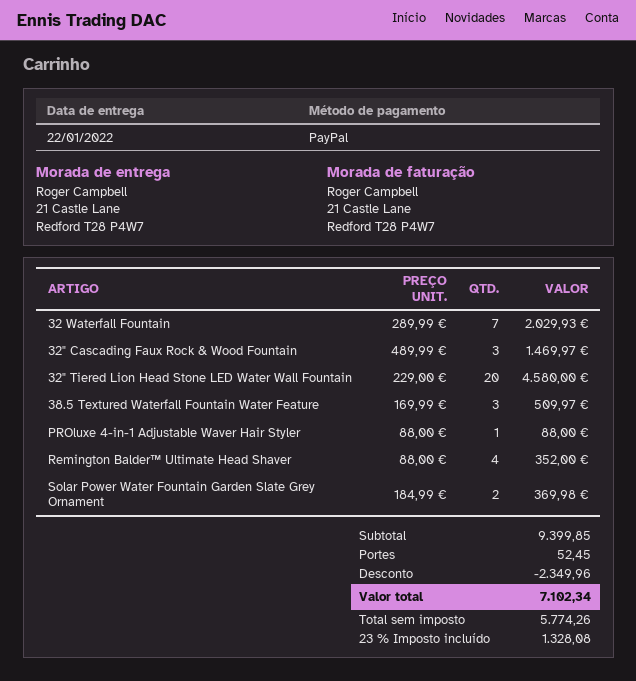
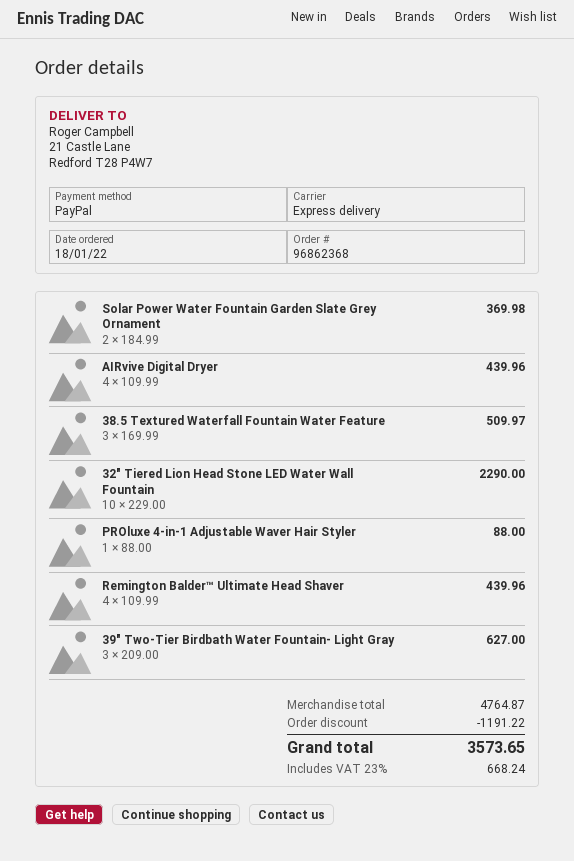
32 Waterfall Fountain: 7 x 289.99 = 2029.93 -> none
32" Cascading Faux Rock & Wood Fountain: 3 x 489.99 = 1469.97 -> none
32" Tiered Lion Head Stone LED Water Wall Fountain: 20 x 229.00 = 4580.00 -> 10 x 229.00 = 2290.00
Remington Balder™ Ultimate Head Shaver: 4 x 88.00 = 352.00 -> 4 x 109.99 = 439.96
AIRvive Digital Dryer: none -> 4 x 109.99 = 439.96
39" Two-Tier Birdbath Water Fountain- Light Gray: none -> 3 x 209.00 = 627.00
subtotal: 9399.85 -> 4764.87
discount: 2349.96 -> 1191.22
shipping: 52.45 -> none
tax: 23% = 1328.08 -> 23% = 668.24
total: 7102.34 -> 3573.65

